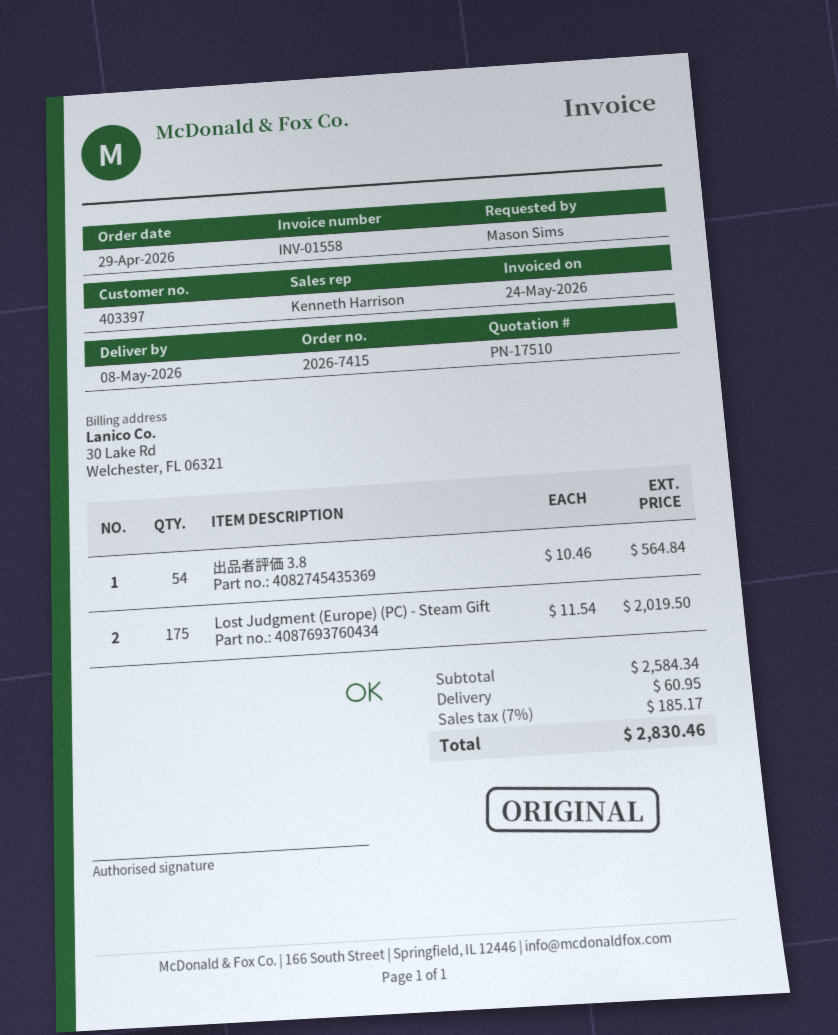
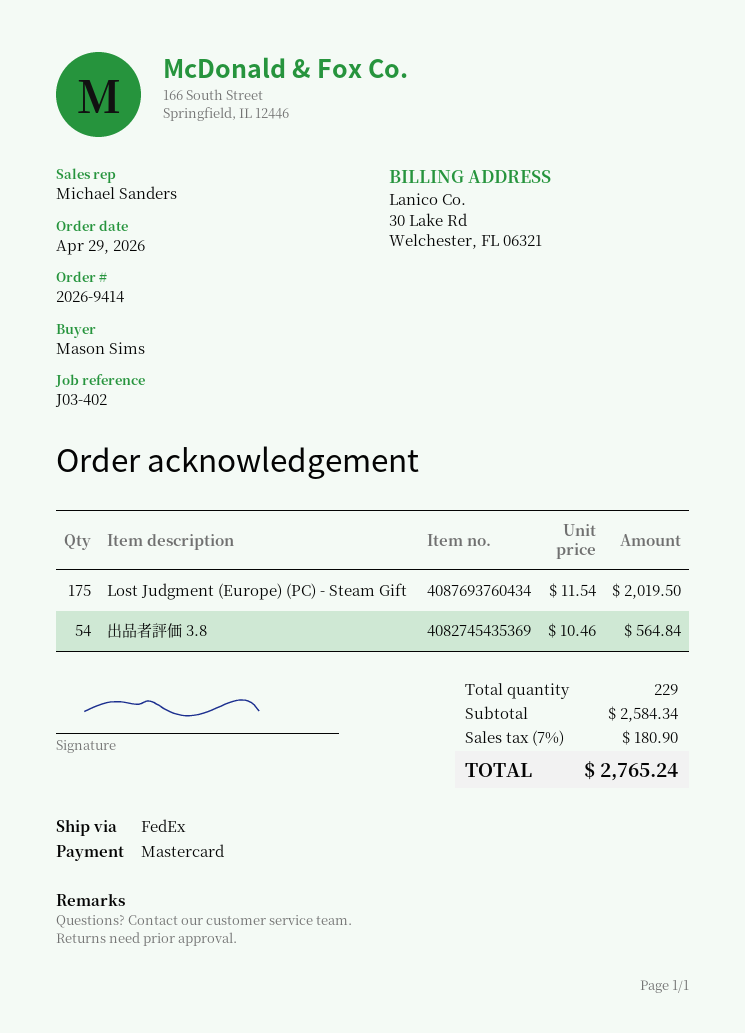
order number: 2026-7415 -> 2026-9414
sales rep: Kenneth Harrison -> Michael Sanders
shipping: 60.95 -> none
tax: 7% = 185.17 -> 7% = 180.90
total: 2830.46 -> 2765.24

